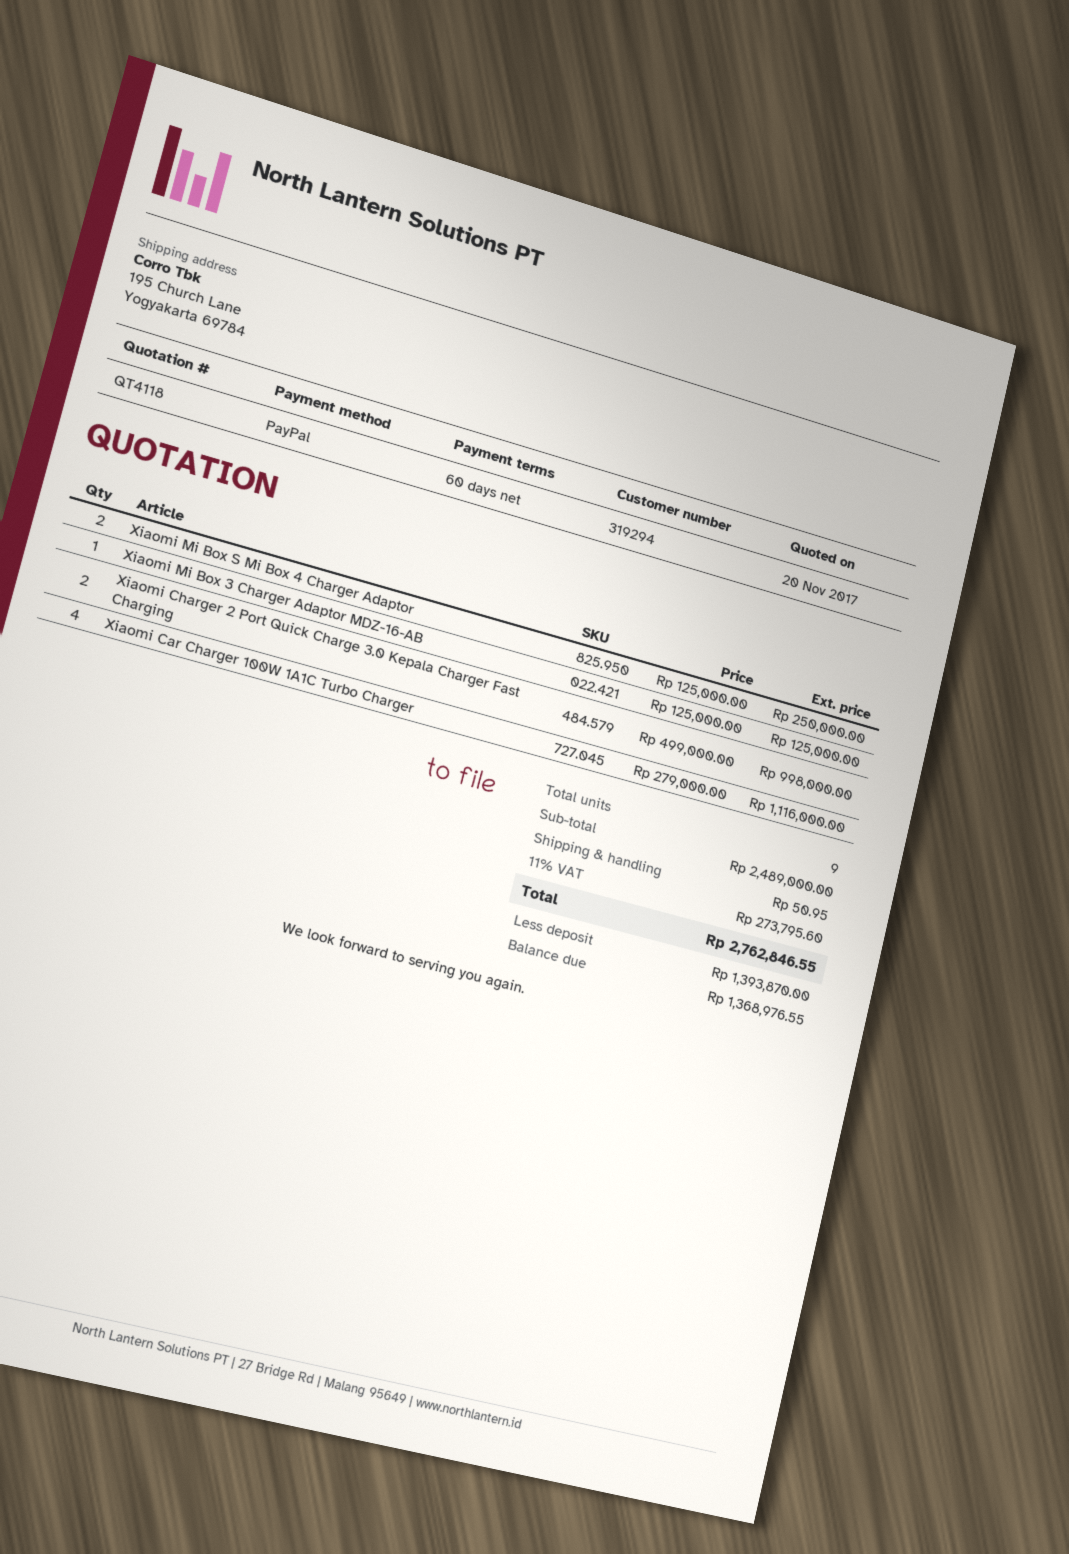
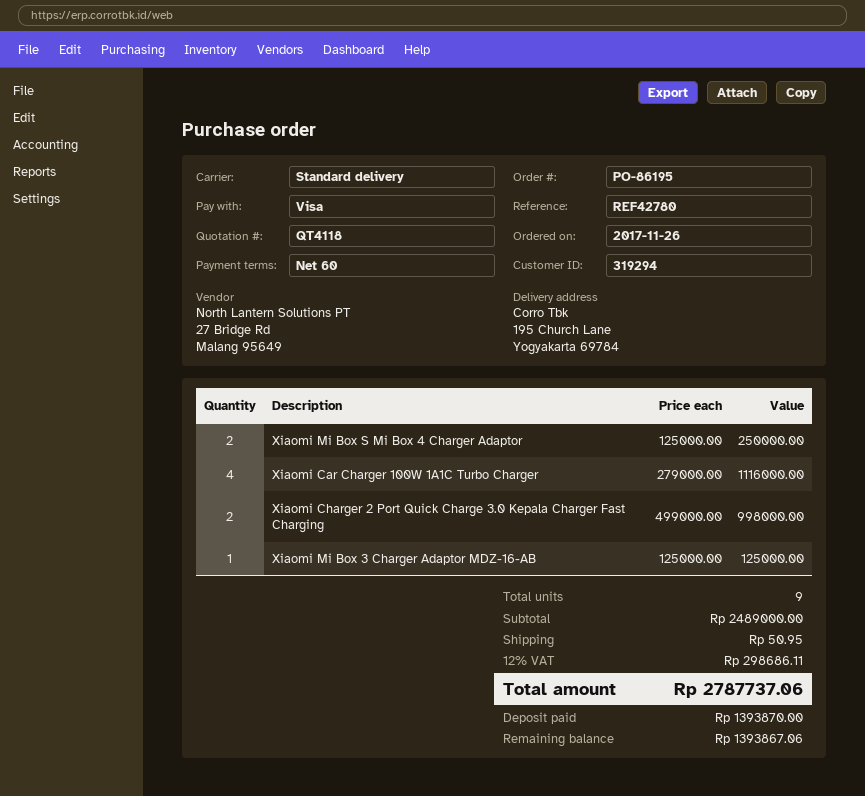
payment method: PayPal -> Visa
tax: 11% = 273795.60 -> 12% = 298686.11
total: 2762846.55 -> 2787737.06
balance: 1368976.55 -> 1393867.06

